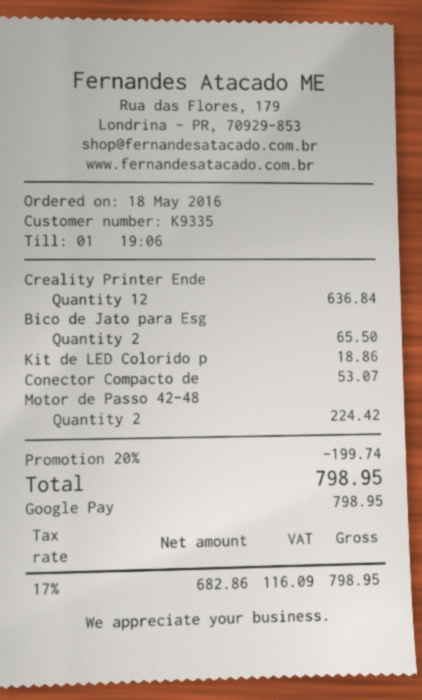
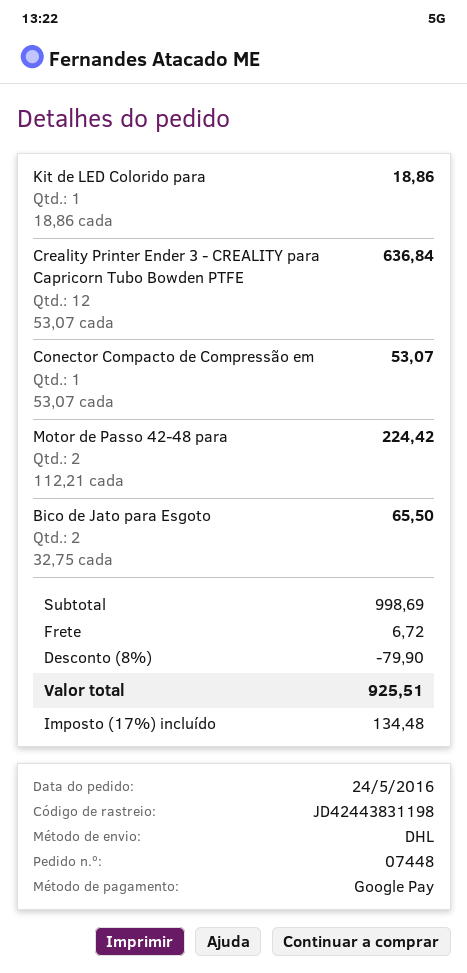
order date: 2016-05-18 -> 2016-05-24
discount: 20% = 199.74 -> 8% = 79.90
shipping: none -> 6.72
tax: 17% = 116.09 -> 17% = 134.48
total: 798.95 -> 925.51

